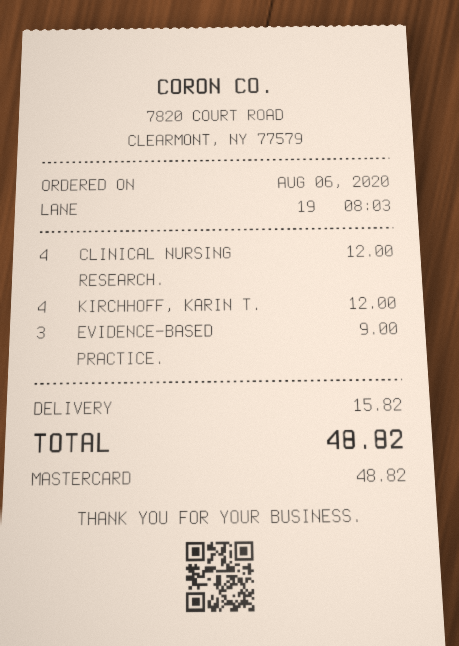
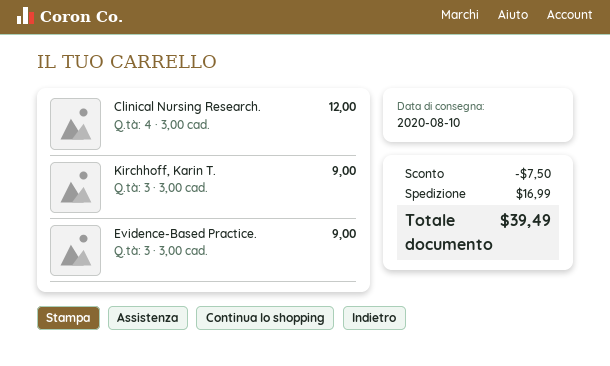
KIRCHHOFF, KARIN T.: 4 for 12.00 -> 3 for 9.00
discount: none -> 7.50
shipping: 15.82 -> 16.99
total: 48.82 -> 39.49

